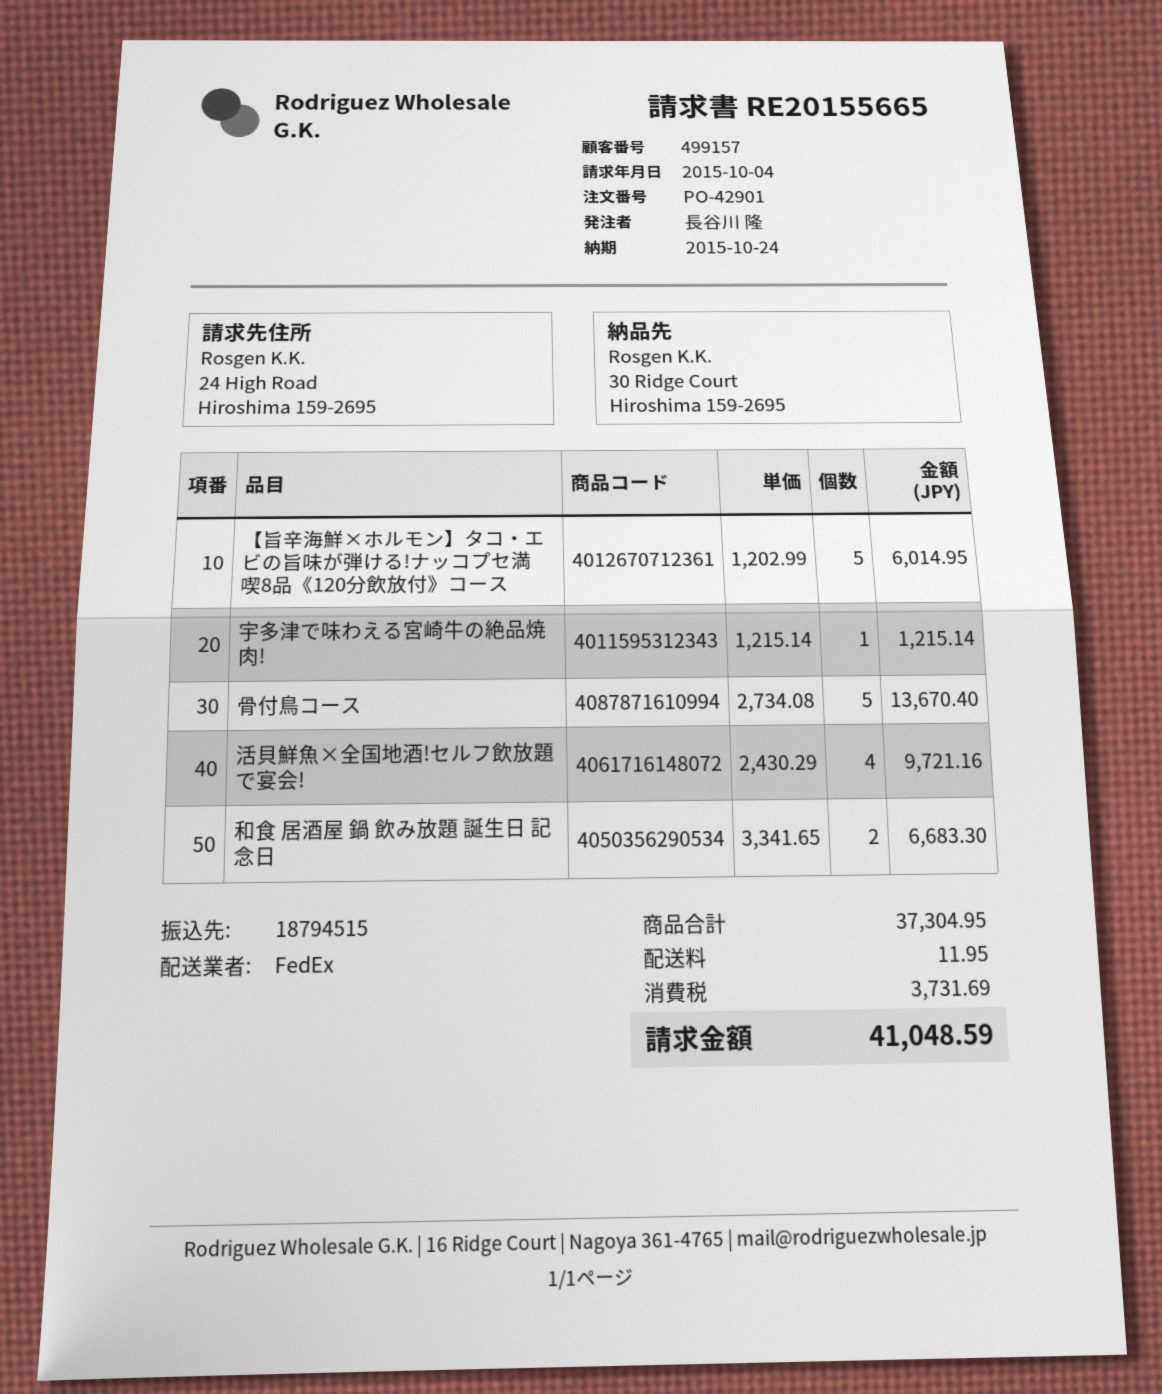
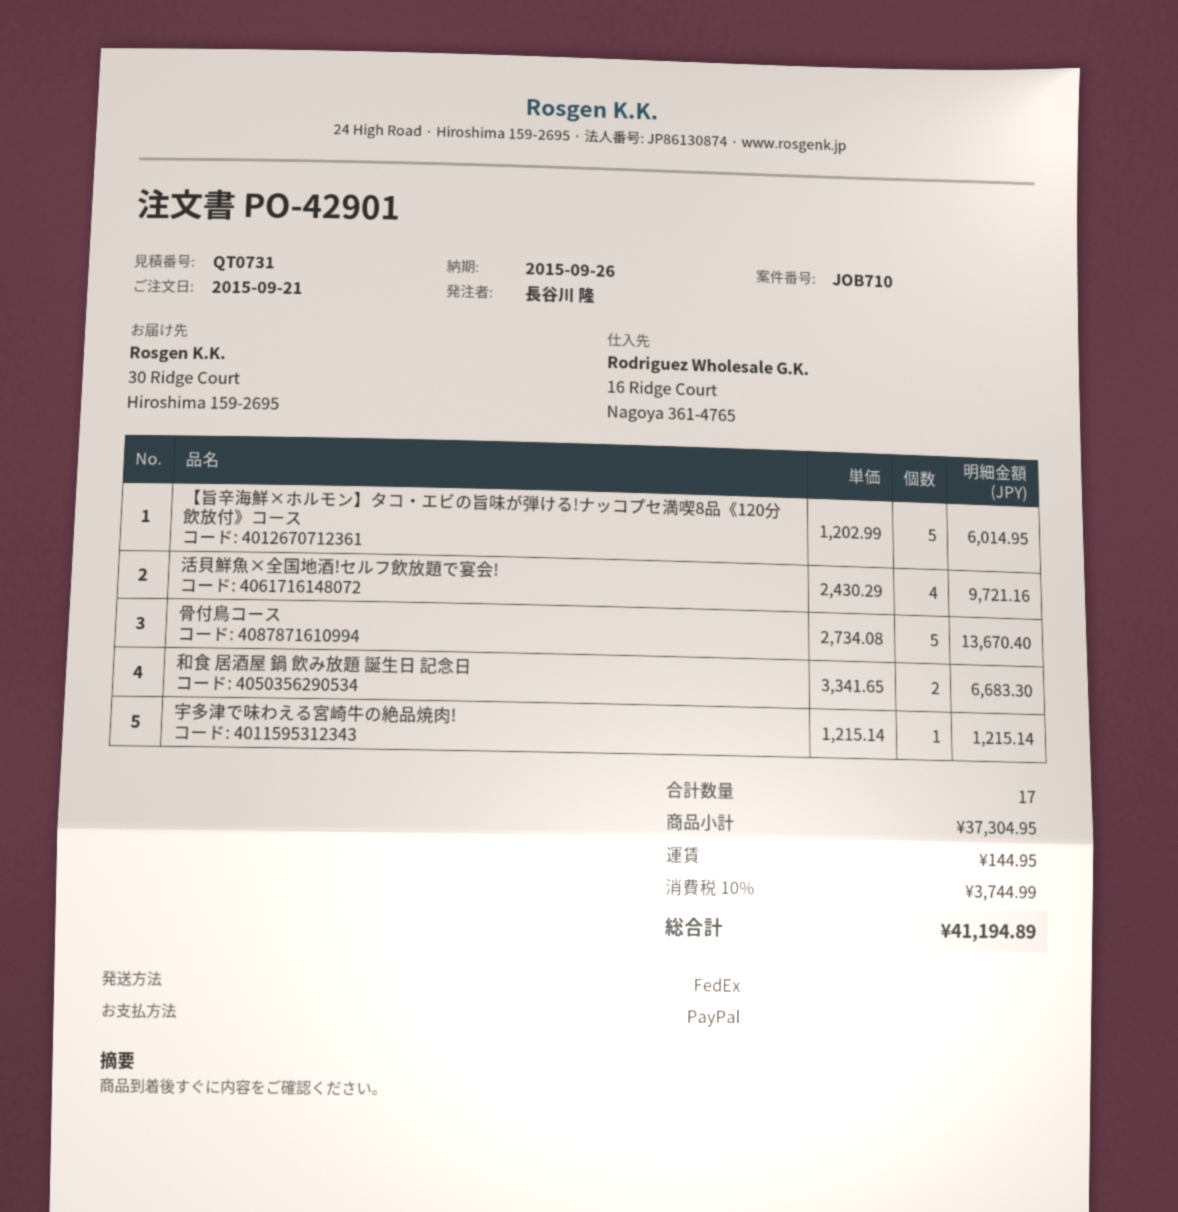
delivery date: 2015-10-24 -> 2015-09-26
shipping: 11.95 -> 144.95
tax: 3731.69 -> 3744.99
total: 41048.59 -> 41194.89

